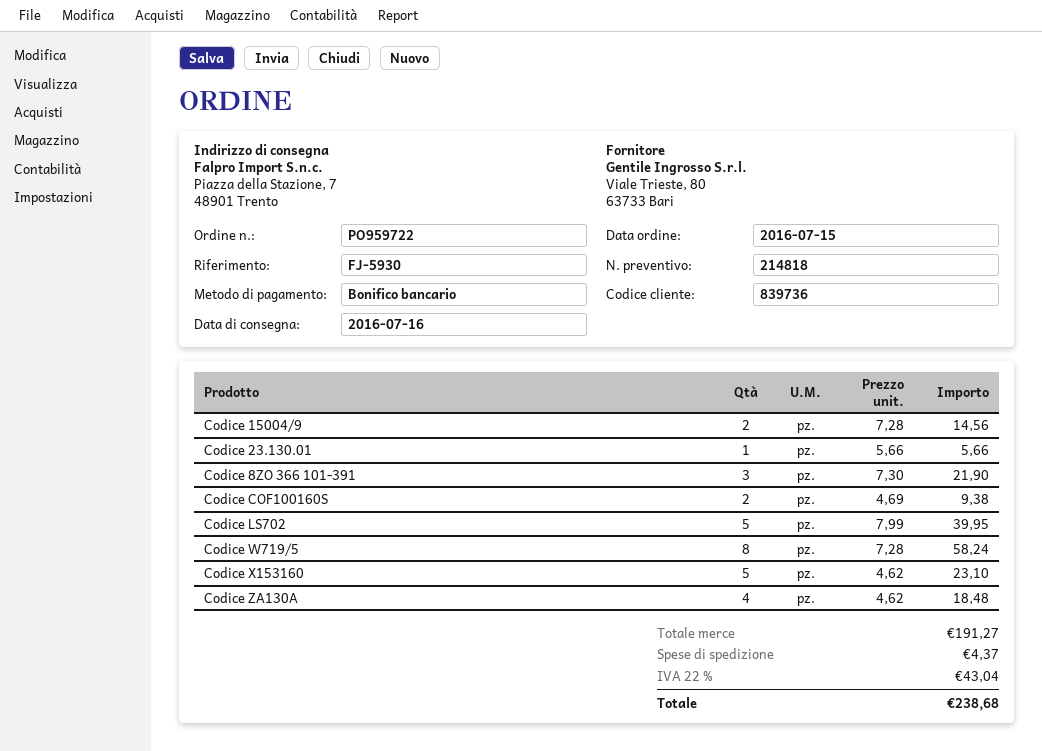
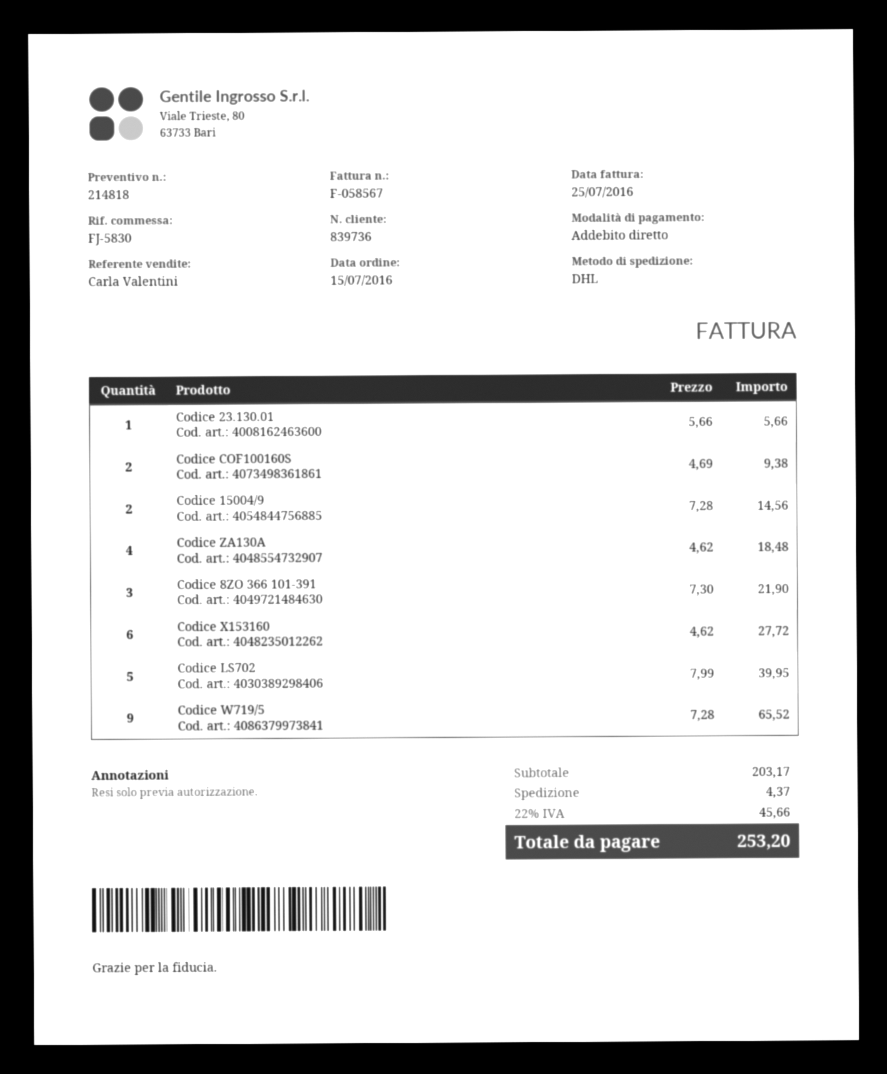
reference: FJ-5930 -> FJ-5830
payment method: bank transfer -> direct debit
Codice W719/5: 8 x 7.28 = 58.24 -> 9 x 7.28 = 65.52
Codice X153160: 5 x 4.62 = 23.10 -> 6 x 4.62 = 27.72
subtotal: 191.27 -> 203.17
tax: 22% = 43.04 -> 22% = 45.66
total: 238.68 -> 253.20

